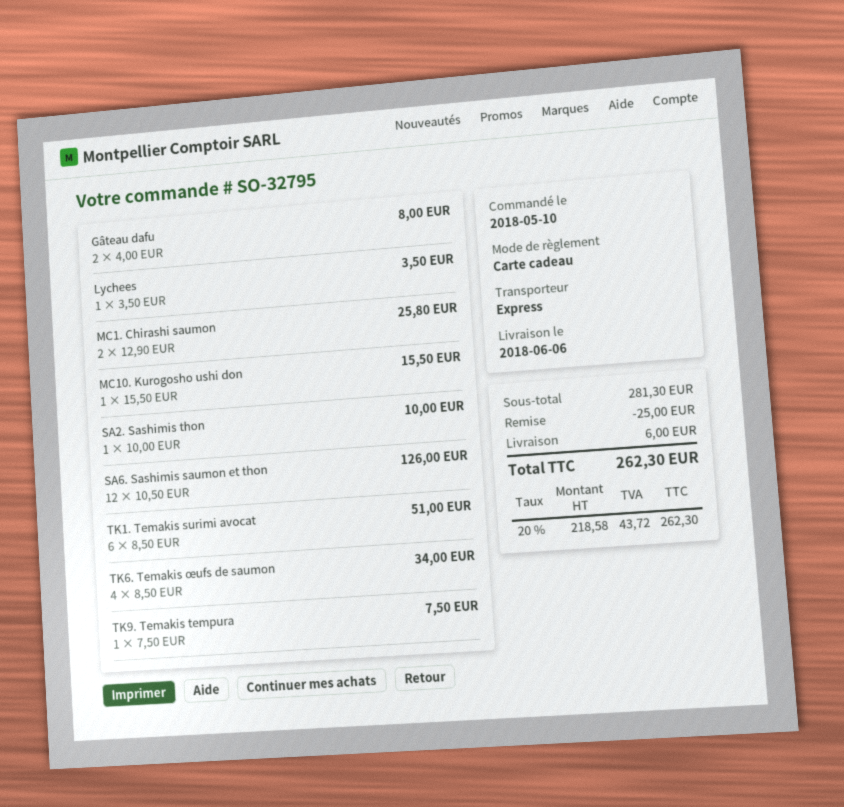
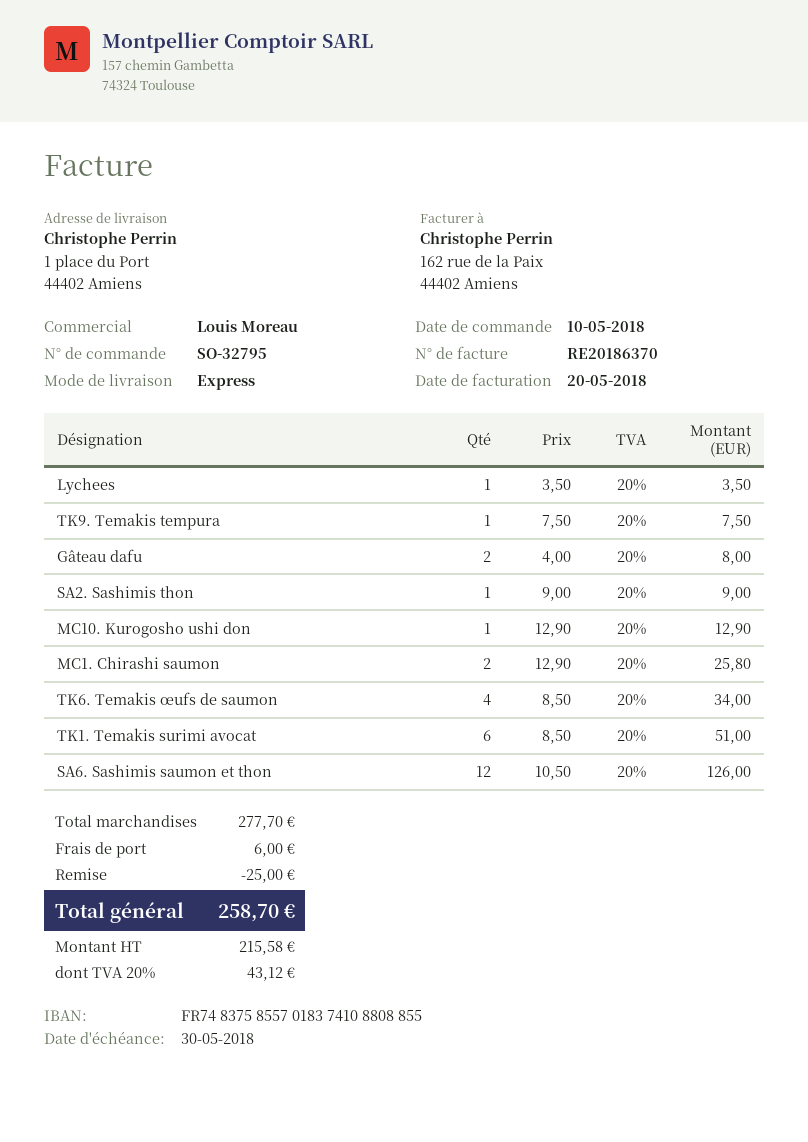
MC10. Kurogosho ushi don: 1 x 15.50 = 15.50 -> 1 x 12.90 = 12.90
SA2. Sashimis thon: 1 x 10.00 = 10.00 -> 1 x 9.00 = 9.00
subtotal: 281.30 -> 277.70
net: 218.58 -> 215.58
tax: 20% = 43.72 -> 20% = 43.12
total: 262.30 -> 258.70

